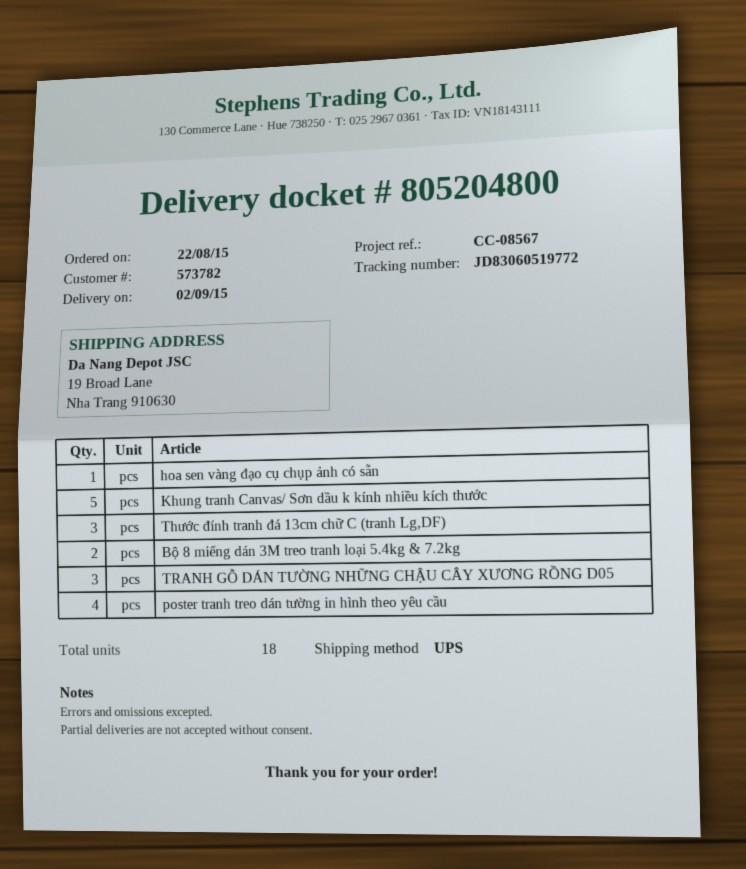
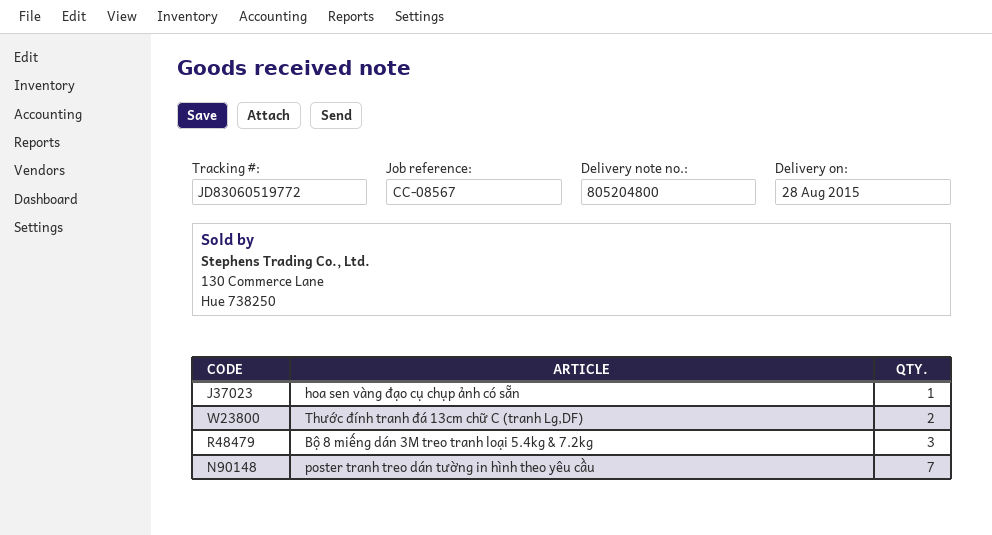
delivery date: 2015-09-02 -> 2015-08-28
Khung tranh Canvas/ Sơn dầu k kính nhiều kích thước: 5 -> none
Thước đính tranh đá 13cm chữ C (tranh Lg,DF): 3 -> 2
Bộ 8 miếng dán 3M treo tranh loại 5.4kg & 7.2kg: 2 -> 3
TRANH GỖ DÁN TƯỜNG NHỮNG CHẬU CÂY XƯƠNG RỒNG D05: 3 -> none
poster tranh treo dán tường in hình theo yêu cầu: 4 -> 7

